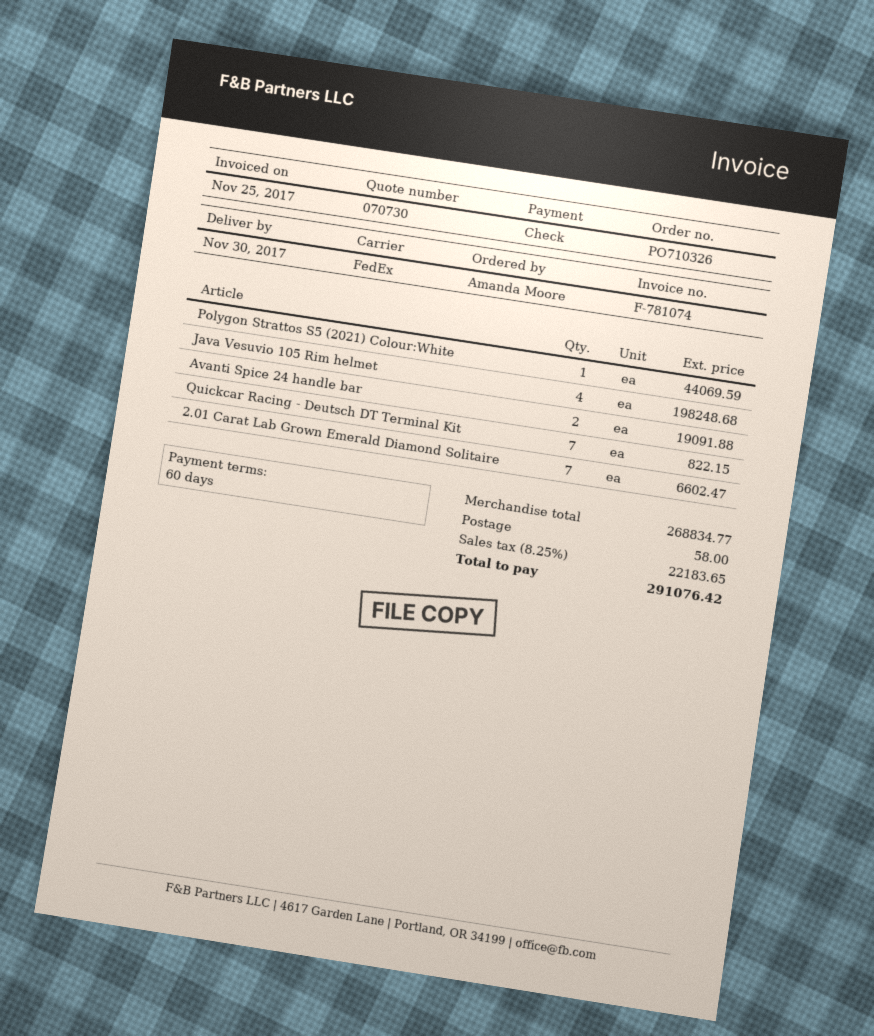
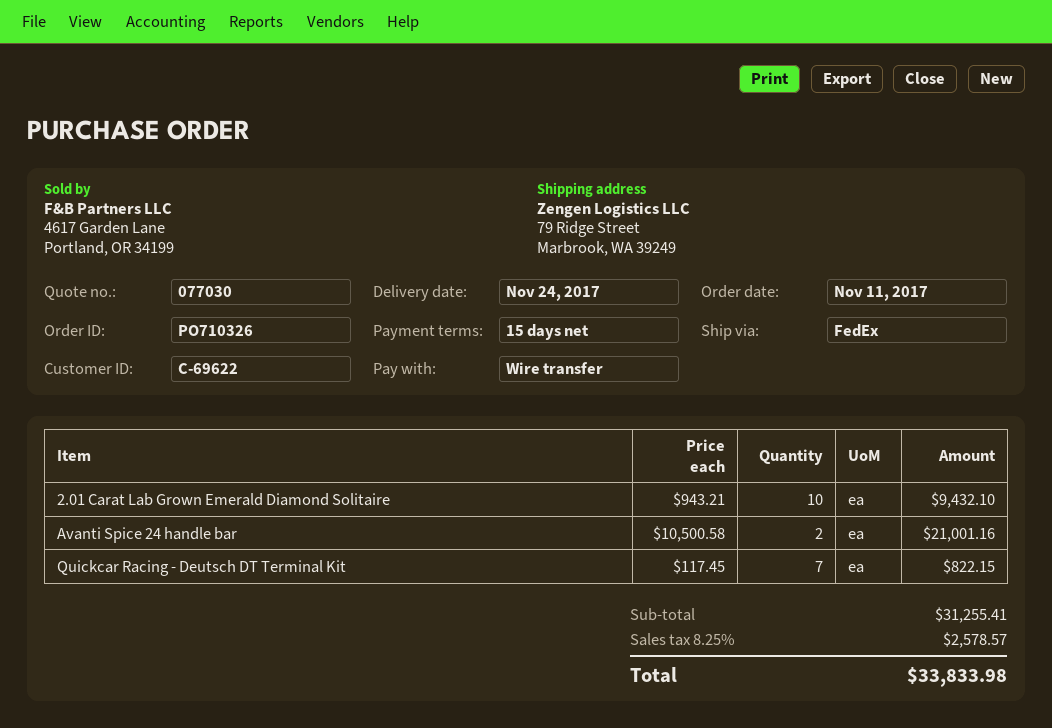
quote number: 070730 -> 077030
delivery date: 2017-11-30 -> 2017-11-24
payment terms: 60 days -> 15 days
payment method: cheque -> bank transfer
Polygon Strattos S5 (2021) Colour:White: 1 for 44069.59 -> none
Java Vesuvio 105 Rim helmet: 4 for 198248.68 -> none
Avanti Spice 24 handle bar: 2 for 19091.88 -> 2 for 21001.16
2.01 Carat Lab Grown Emerald Diamond Solitaire: 7 for 6602.47 -> 10 for 9432.10
subtotal: 268834.77 -> 31255.41
shipping: 58.00 -> none
tax: 8.25% = 22183.65 -> 8.25% = 2578.57
total: 291076.42 -> 33833.98

